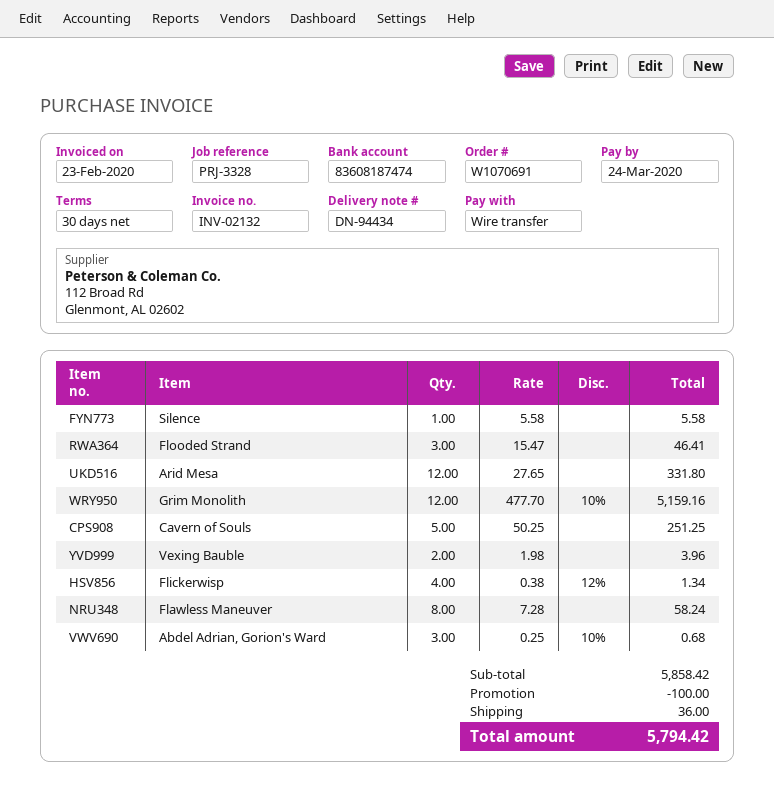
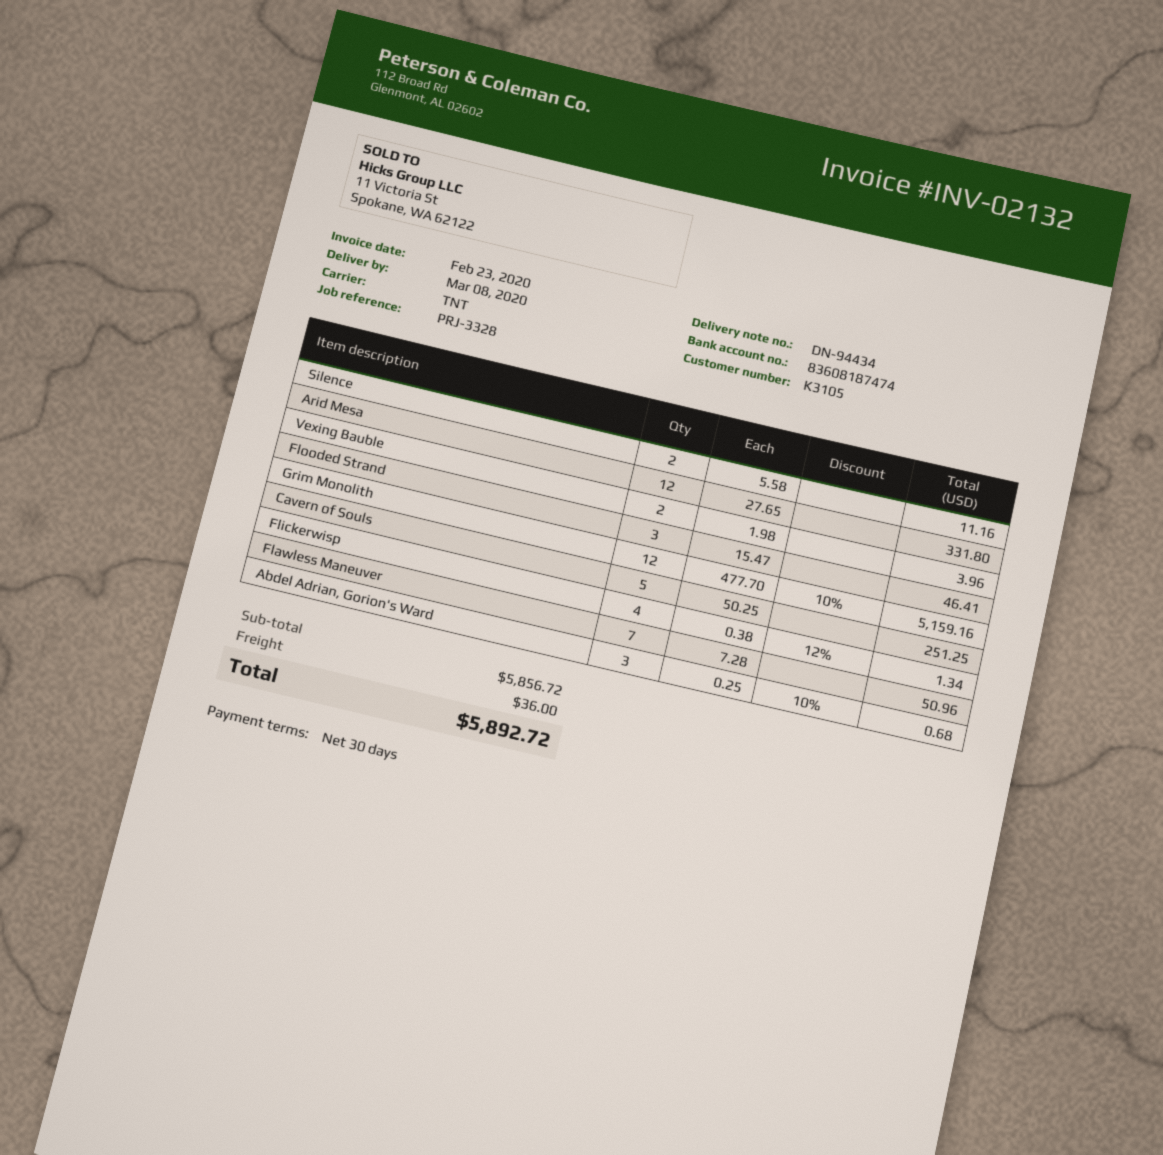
Silence: 1 x 5.58 = 5.58 -> 2 x 5.58 = 11.16
Flawless Maneuver: 8 x 7.28 = 58.24 -> 7 x 7.28 = 50.96
subtotal: 5858.42 -> 5856.72
discount: 100.00 -> none
total: 5794.42 -> 5892.72

